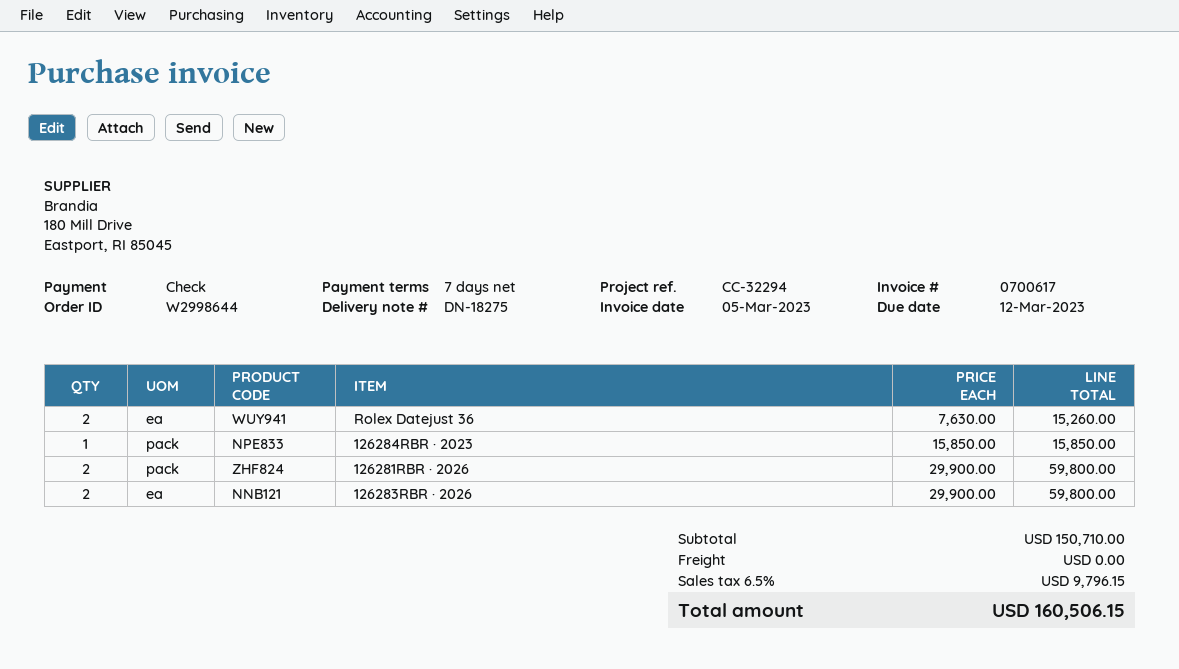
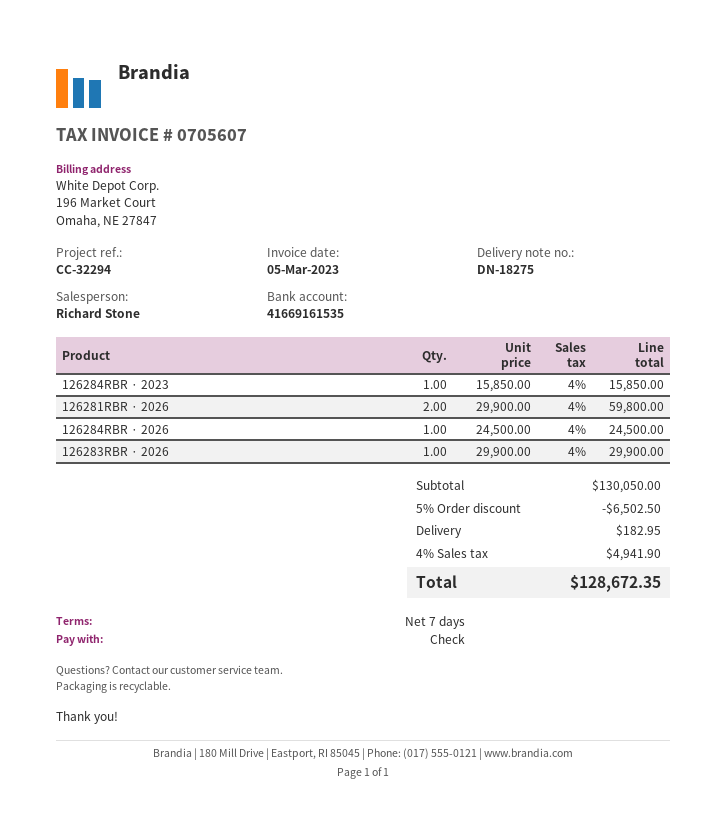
invoice number: 0700617 -> 0705607
Rolex Datejust 36: 2 x 7630.00 = 15260.00 -> none
126283RBR · 2026: 2 x 29900.00 = 59800.00 -> 1 x 29900.00 = 29900.00
126284RBR · 2026: none -> 1 x 24500.00 = 24500.00
subtotal: 150710.00 -> 130050.00
discount: none -> 5% = 6502.50
shipping: 0.00 -> 182.95
tax: 6.5% = 9796.15 -> 4% = 4941.90
total: 160506.15 -> 128672.35

